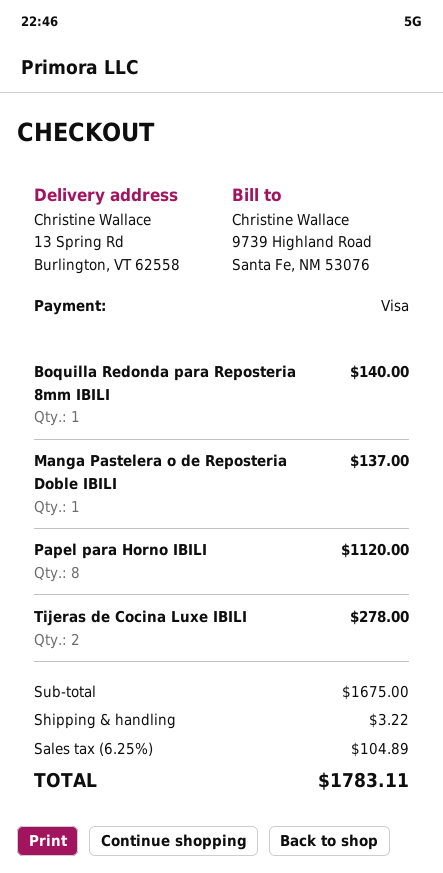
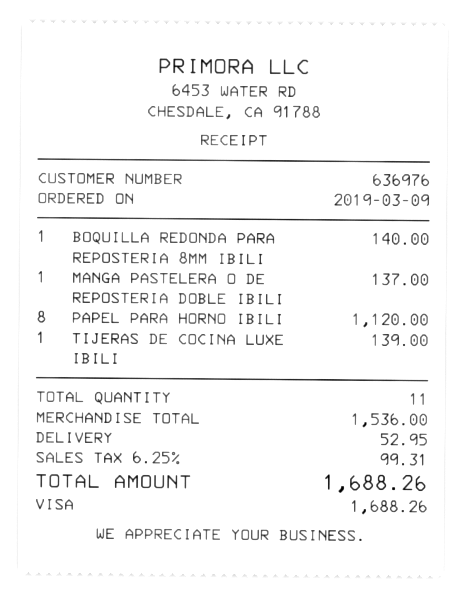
Tijeras de Cocina Luxe IBILI: 2 for 278.00 -> 1 for 139.00
subtotal: 1675.00 -> 1536.00
shipping: 3.22 -> 52.95
tax: 6.25% = 104.89 -> 6.25% = 99.31
total: 1783.11 -> 1688.26

